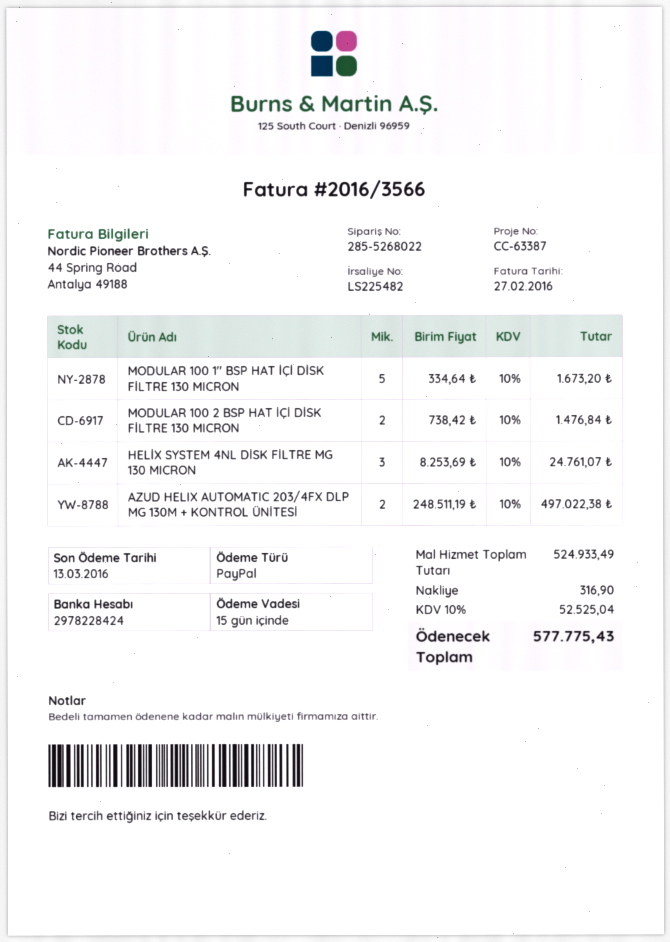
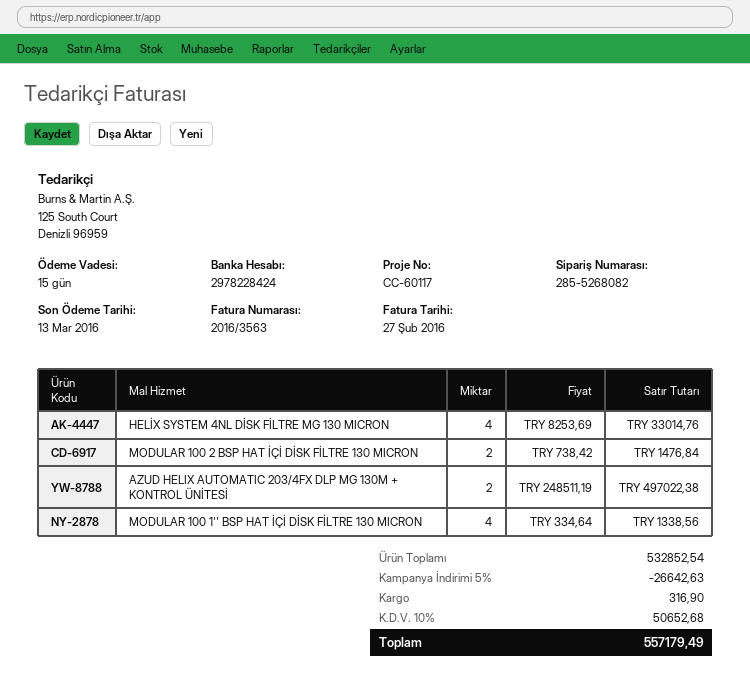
order number: 285-5268022 -> 285-5268082
invoice number: 2016/3566 -> 2016/3563
reference: CC-63387 -> CC-60117
MODULAR 100 1'' BSP HAT İÇİ DİSK FİLTRE 130 MICRON: 5 x 334.64 = 1673.20 -> 4 x 334.64 = 1338.56
HELİX SYSTEM 4NL DİSK FİLTRE MG 130 MICRON: 3 x 8253.69 = 24761.07 -> 4 x 8253.69 = 33014.76
subtotal: 524933.49 -> 532852.54
discount: none -> 5% = 26642.63
tax: 10% = 52525.04 -> 10% = 50652.68
total: 577775.43 -> 557179.49

